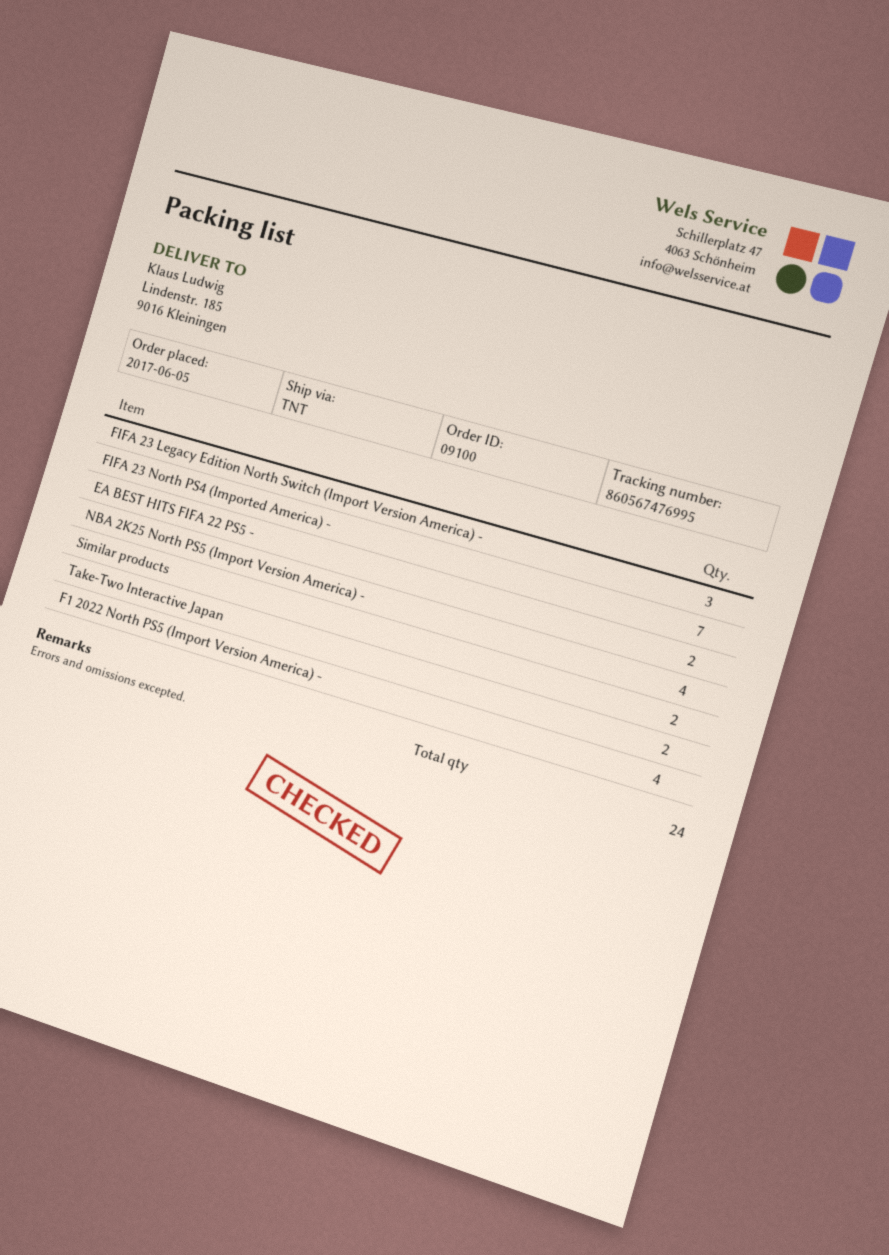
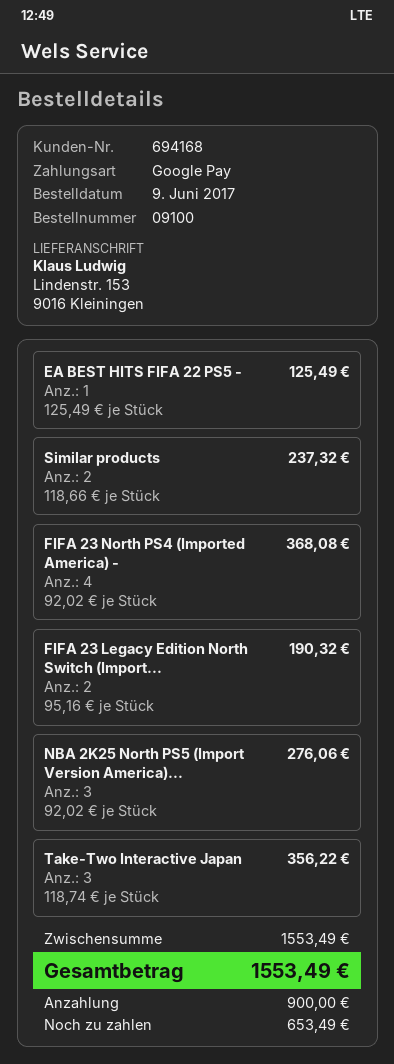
order date: 2017-06-05 -> 2017-06-09
ship to: Lindenstr. 185, 9016 Kleiningen -> Lindenstr. 153, 9016 Kleiningen
FIFA 23 Legacy Edition North Switch (Import Version America) -: 3 -> 2
FIFA 23 North PS4 (Imported America) -: 7 -> 4
EA BEST HITS FIFA 22 PS5 -: 2 -> 1
NBA 2K25 North PS5 (Import Version America) -: 4 -> 3
Take-Two Interactive Japan: 2 -> 3
F1 2022 North PS5 (Import Version America) -: 4 -> none

